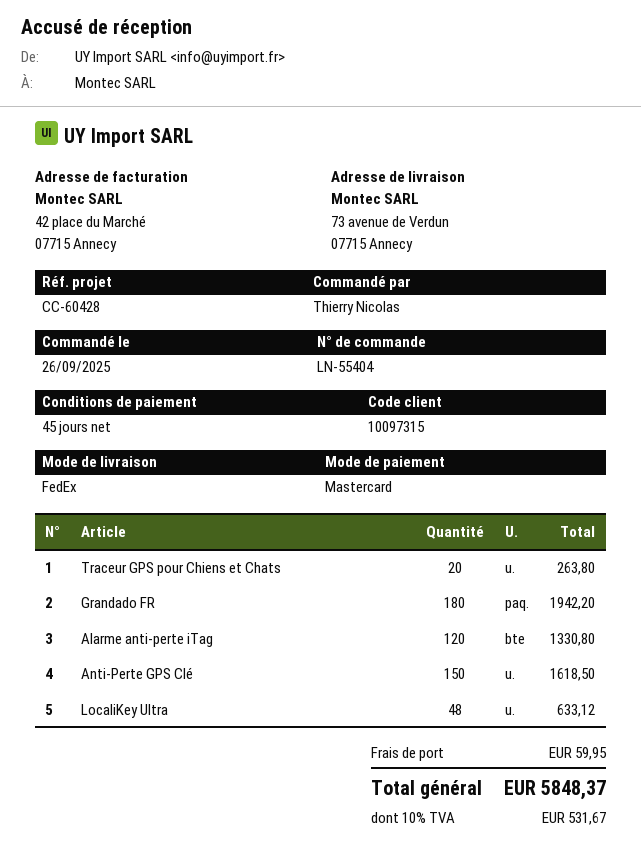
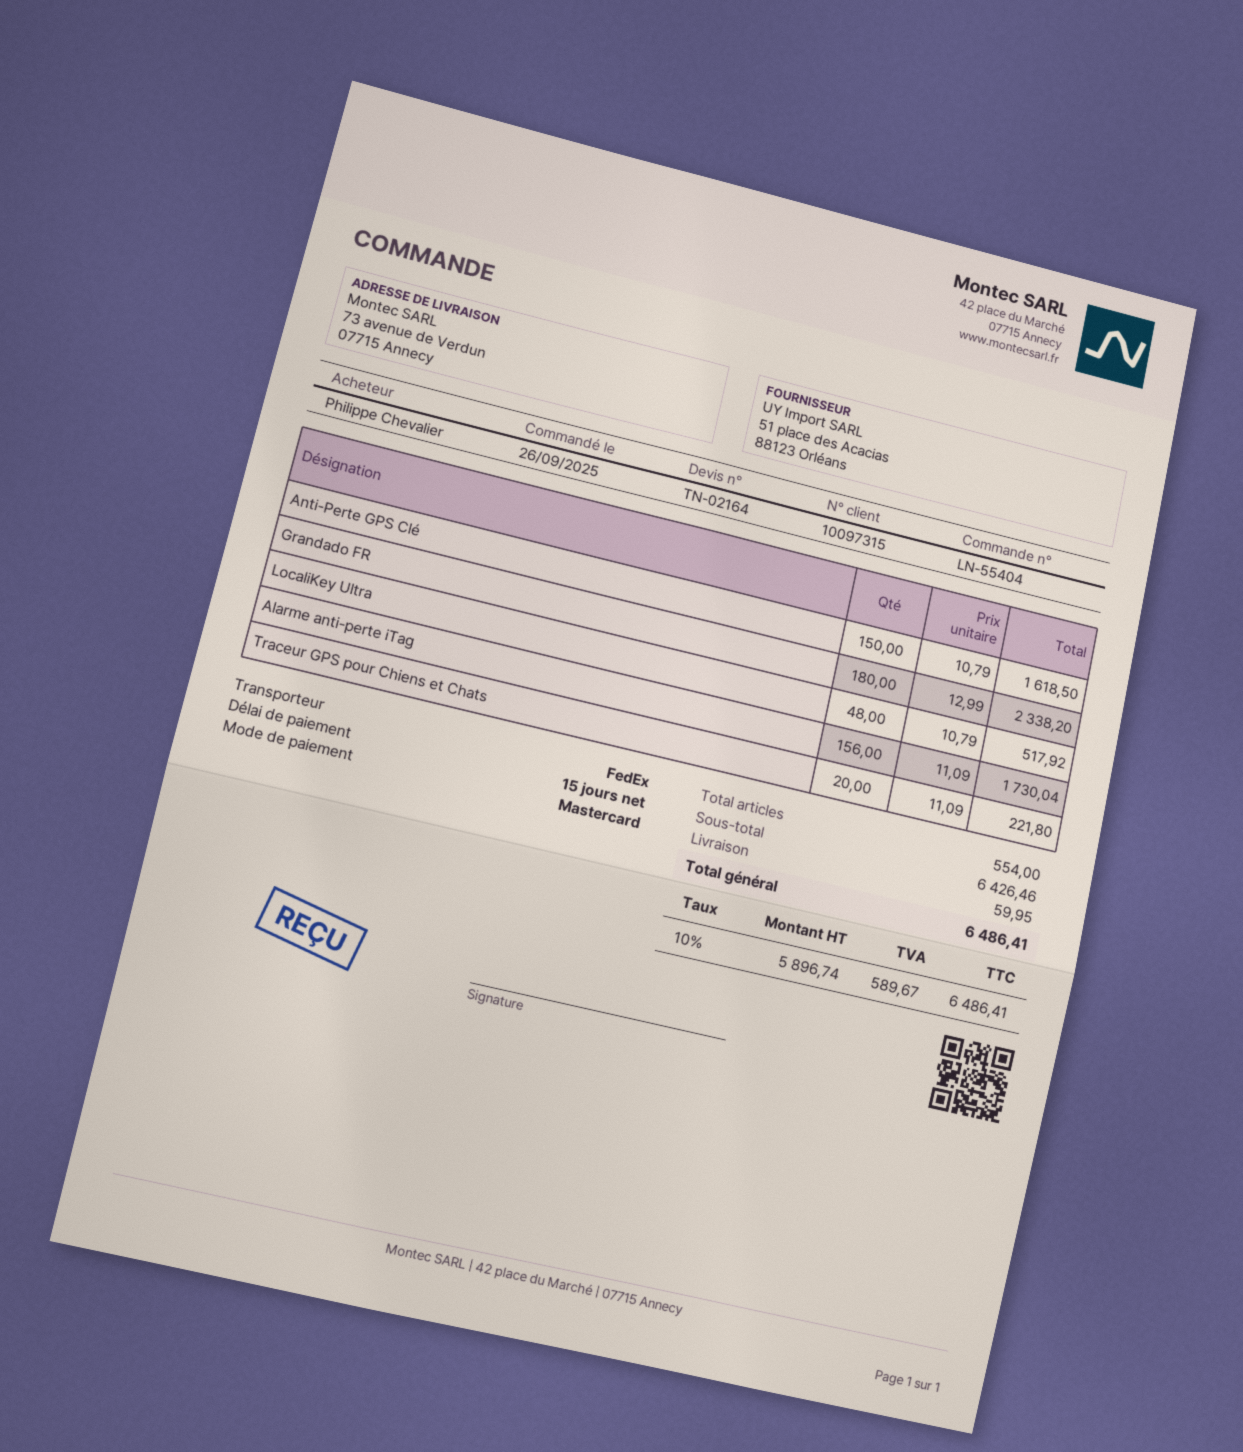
payment terms: 45 days -> 15 days
ordered by: Thierry Nicolas -> Philippe Chevalier
Traceur GPS pour Chiens et Chats: 20 for 263.80 -> 20 for 221.80
Grandado FR: 180 for 1942.20 -> 180 for 2338.20
Alarme anti-perte iTag: 120 for 1330.80 -> 156 for 1730.04
LocaliKey Ultra: 48 for 633.12 -> 48 for 517.92
tax: 10% = 531.67 -> 10% = 589.67
total: 5848.37 -> 6486.41

